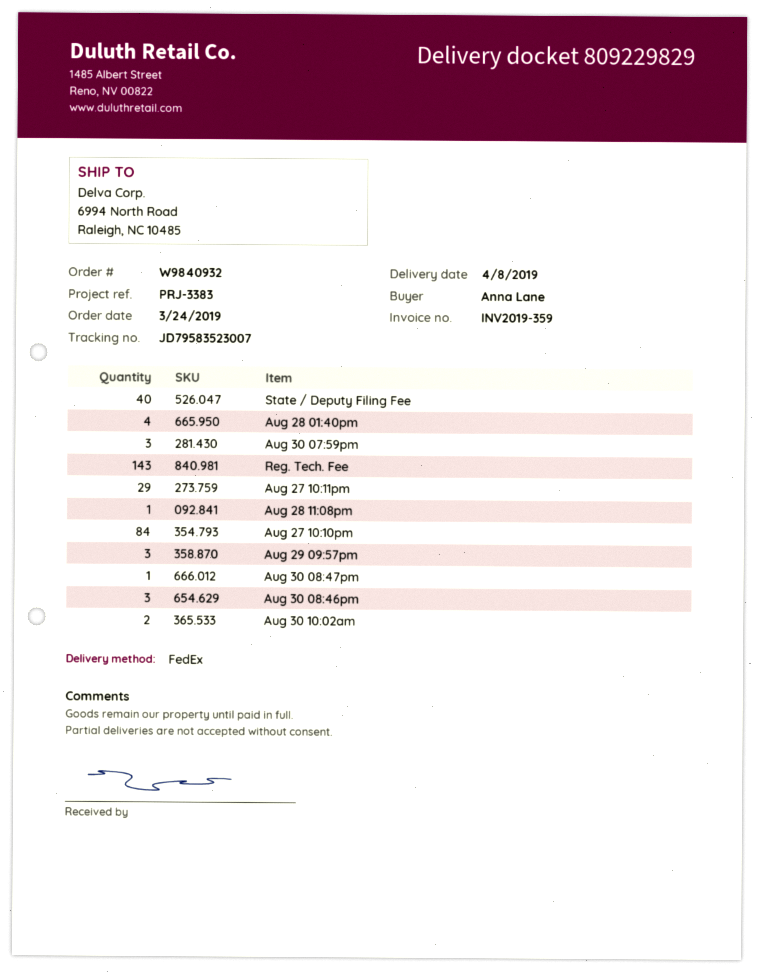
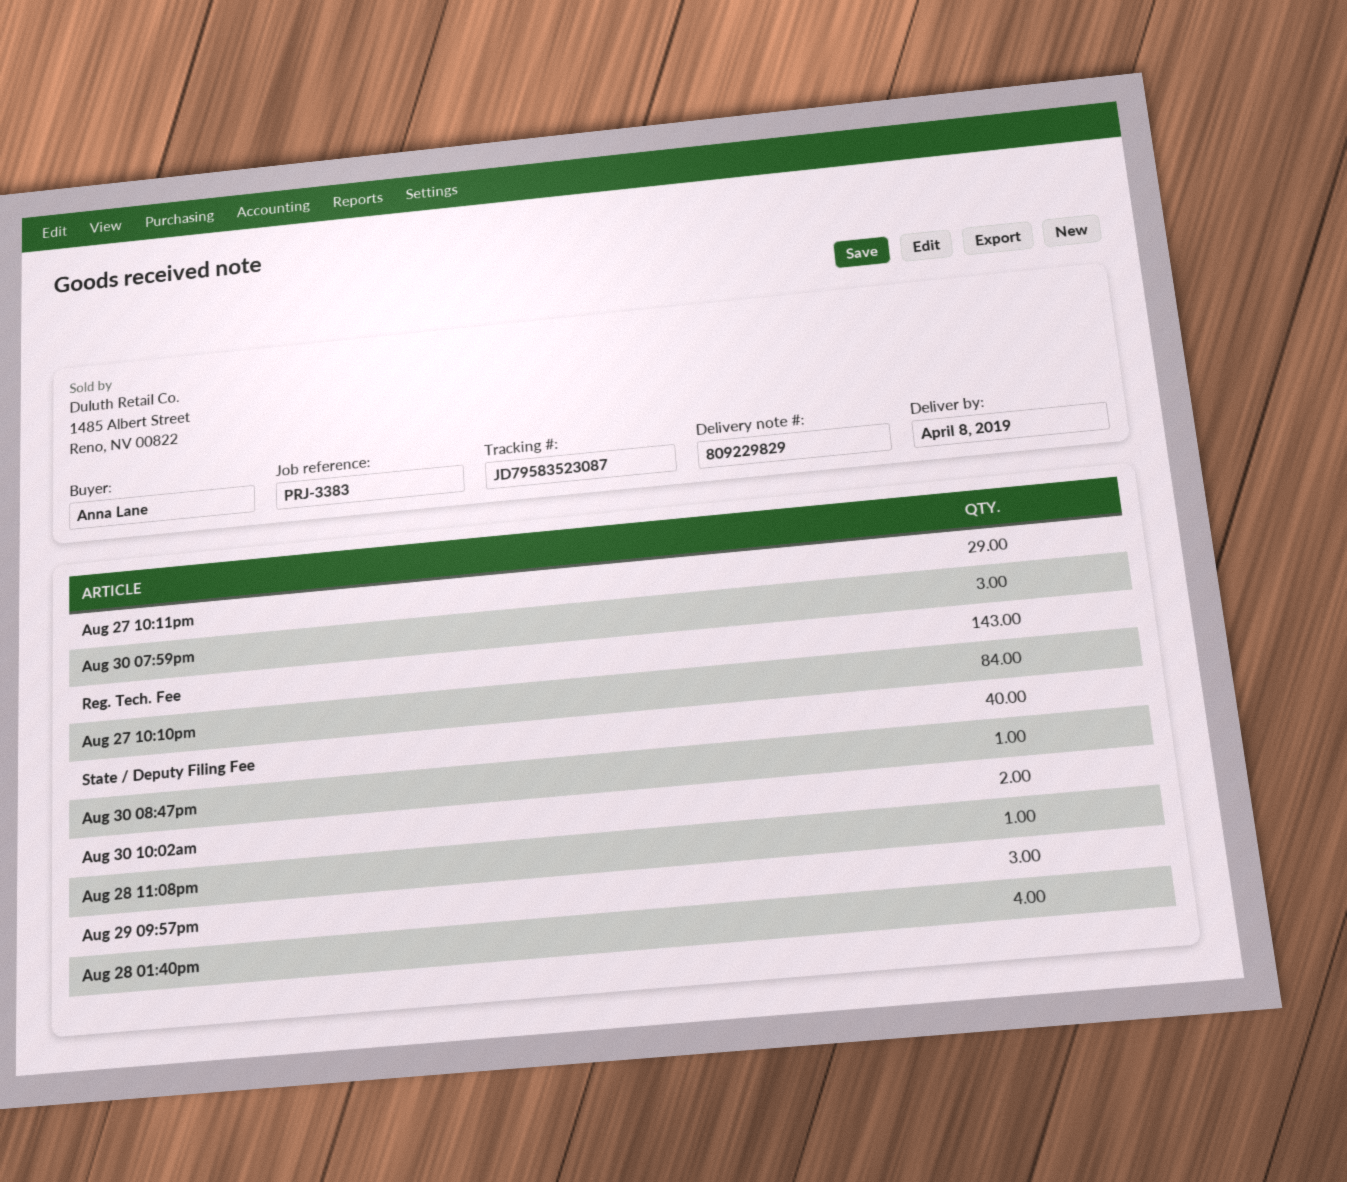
tracking number: JD79583523007 -> JD79583523087
Aug 30 08:46pm: 3 -> none

